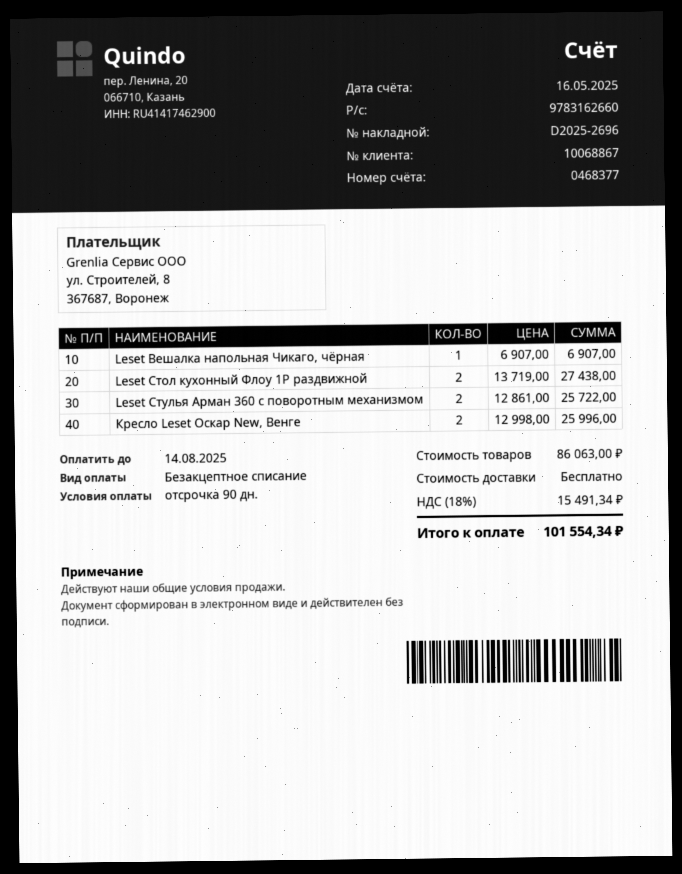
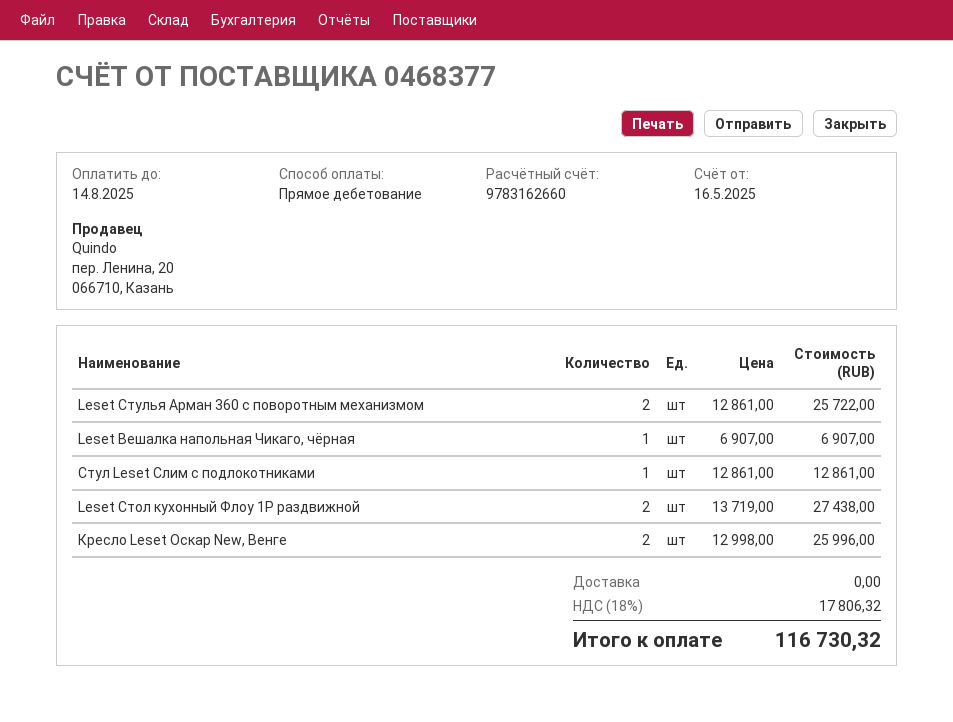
Стул Leset Слим с подлокотниками: none -> 1 x 12861.00 = 12861.00
tax: 18% = 15491.34 -> 18% = 17806.32
total: 101554.34 -> 116730.32

